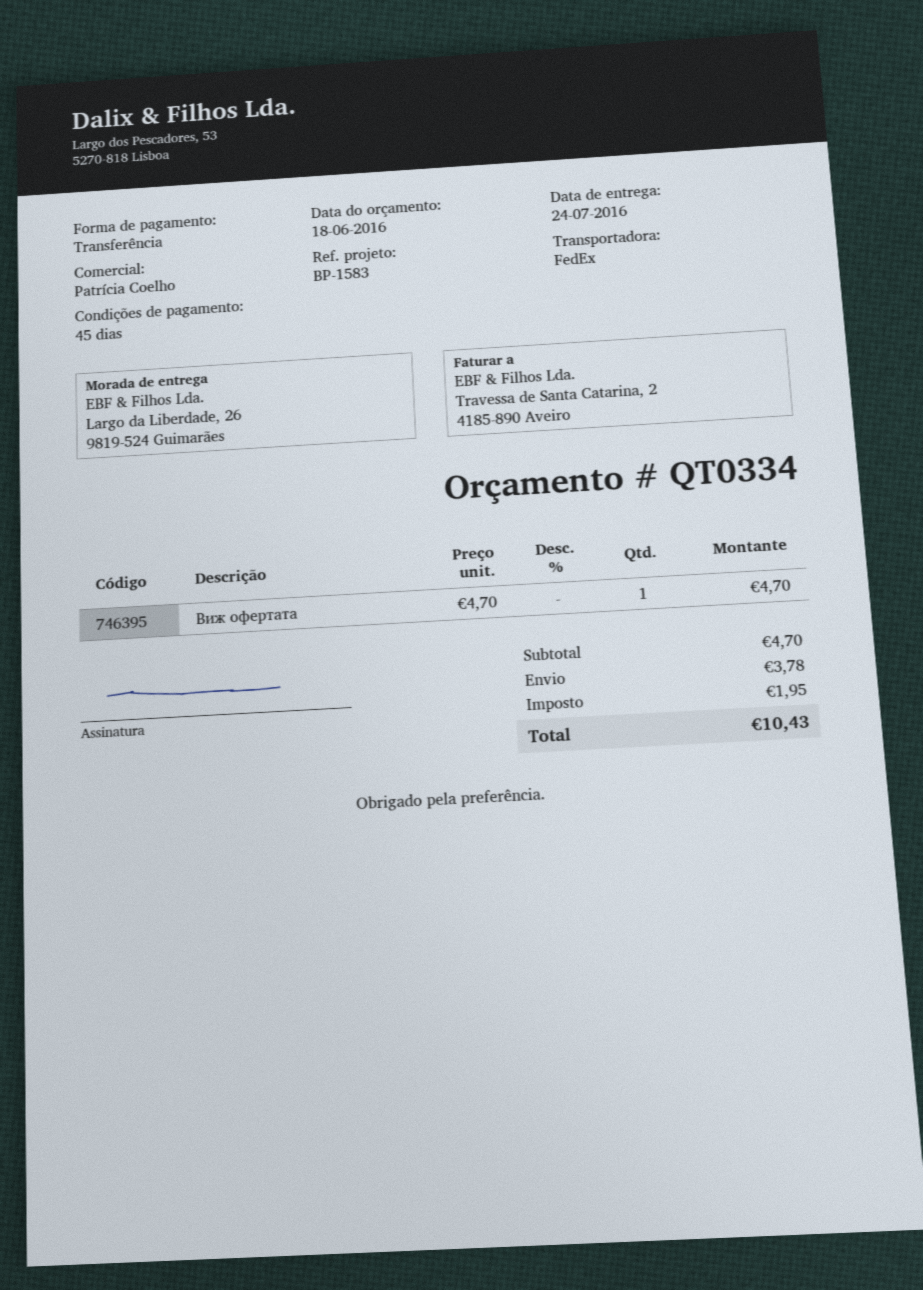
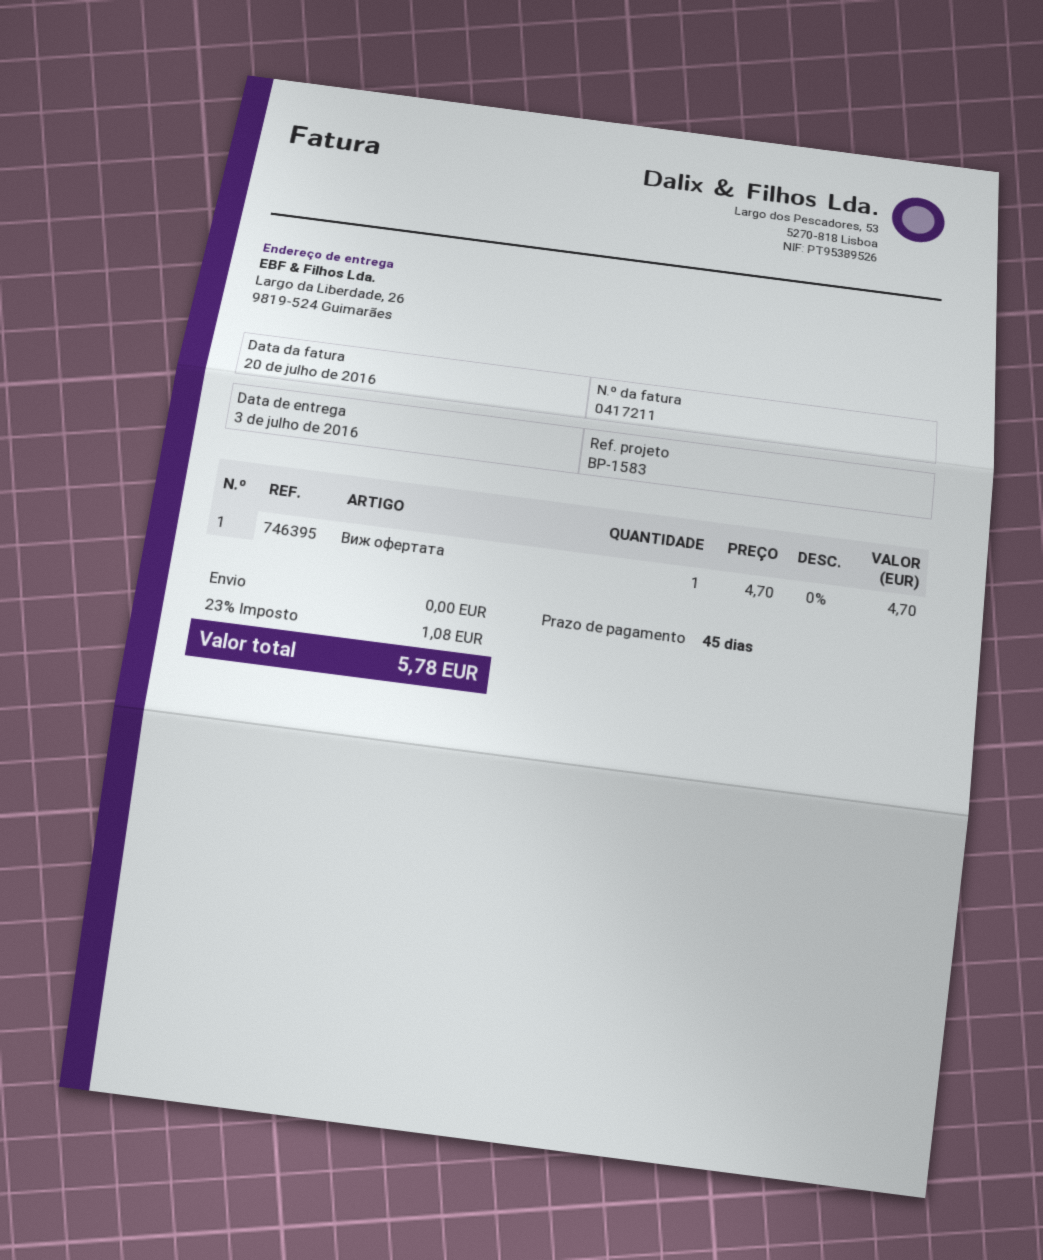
delivery date: 2016-07-24 -> 2016-07-03
shipping: 3.78 -> 0.00
tax: 1.95 -> 1.08
total: 10.43 -> 5.78

